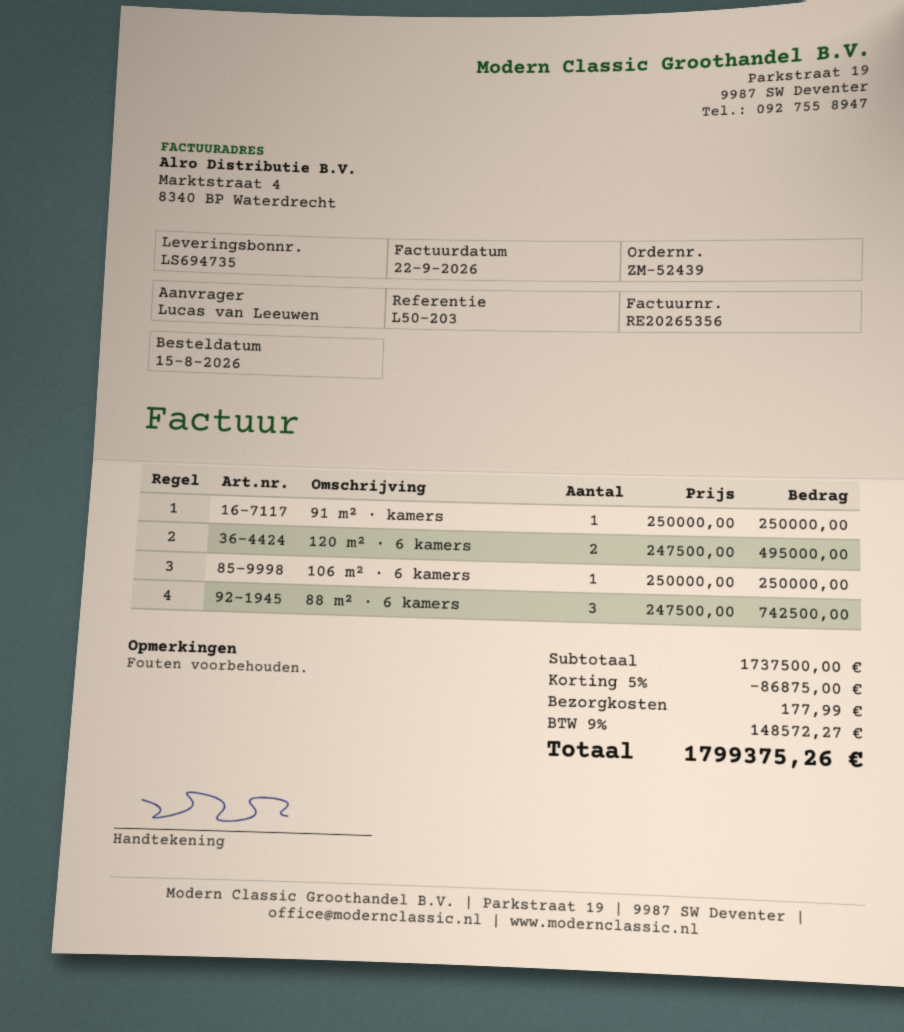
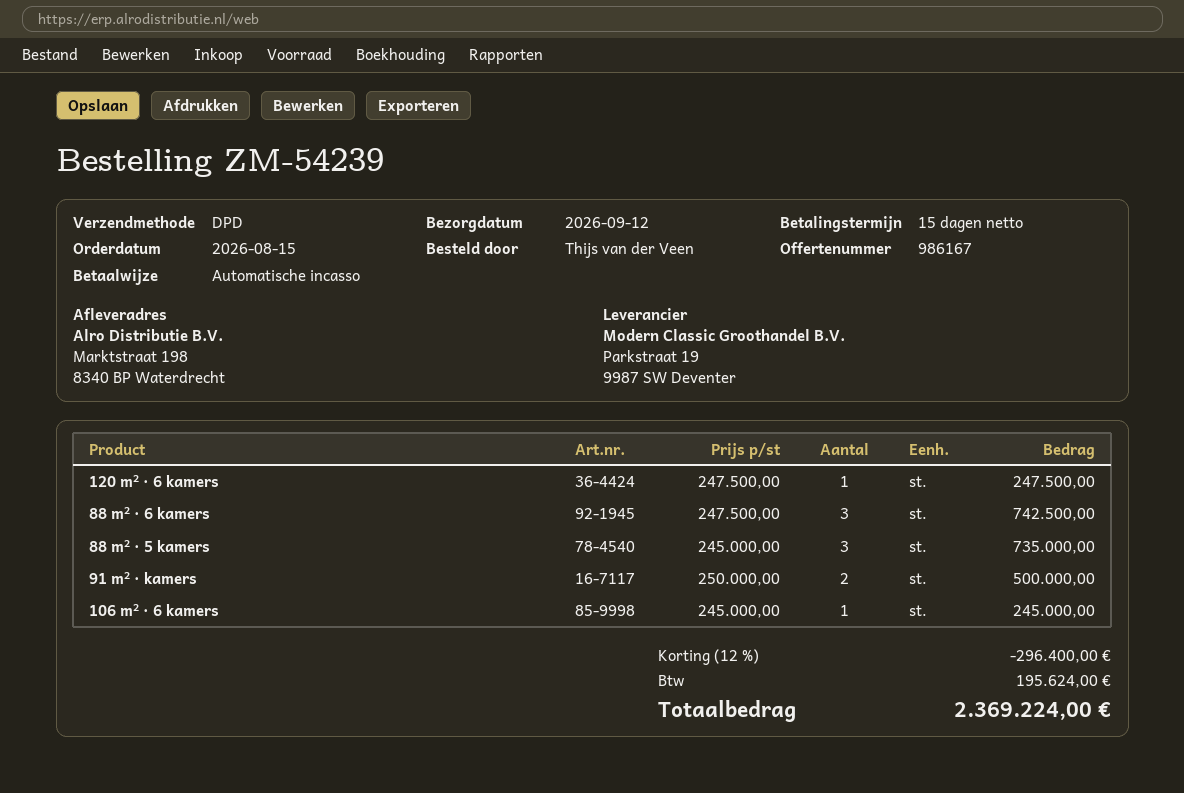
order number: ZM-52439 -> ZM-54239
ordered by: Lucas van Leeuwen -> Thijs van der Veen
91 m² · kamers: 1 x 250000.00 = 250000.00 -> 2 x 250000.00 = 500000.00
120 m² · 6 kamers: 2 x 247500.00 = 495000.00 -> 1 x 247500.00 = 247500.00
106 m² · 6 kamers: 1 x 250000.00 = 250000.00 -> 1 x 245000.00 = 245000.00
88 m² · 5 kamers: none -> 3 x 245000.00 = 735000.00
discount: 5% = 86875.00 -> 12% = 296400.00
shipping: 177.99 -> none
tax: 148572.27 -> 195624.00
total: 1799375.26 -> 2369224.00

